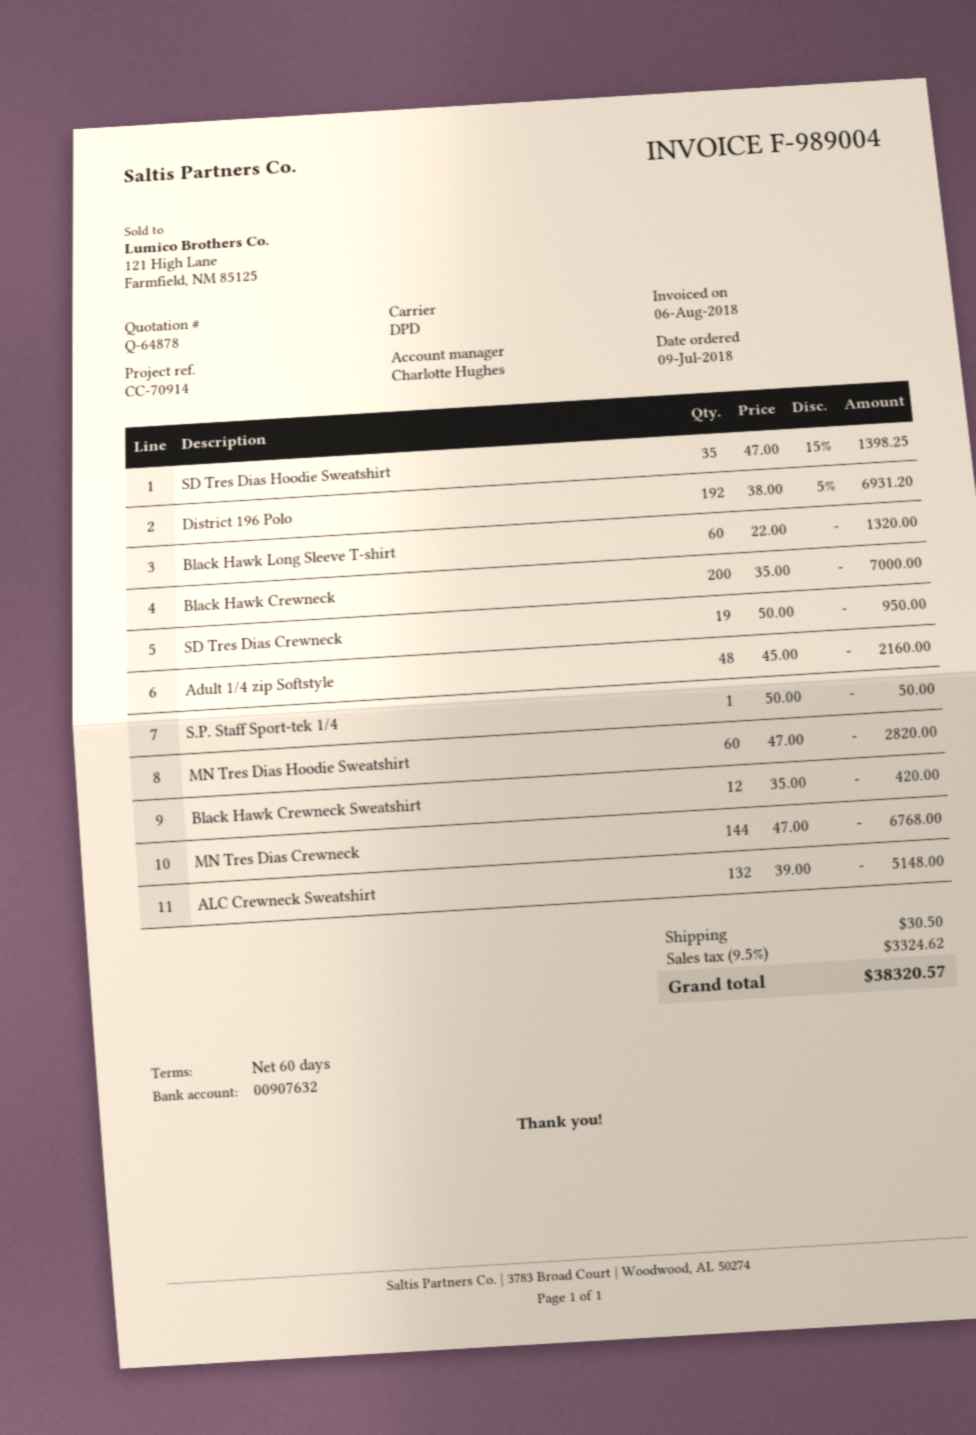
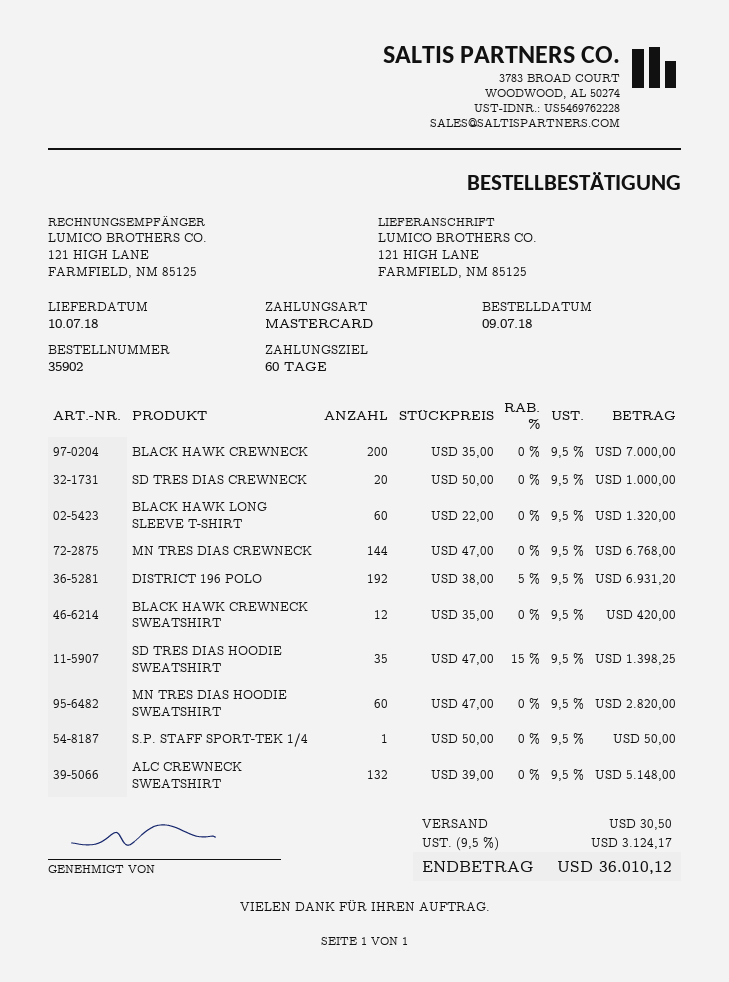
SD Tres Dias Crewneck: 19 x 50.00 = 950.00 -> 20 x 50.00 = 1000.00
Adult 1/4 zip Softstyle: 48 x 45.00 = 2160.00 -> none
tax: 9.5% = 3324.62 -> 9.5% = 3124.17
total: 38320.57 -> 36010.12

